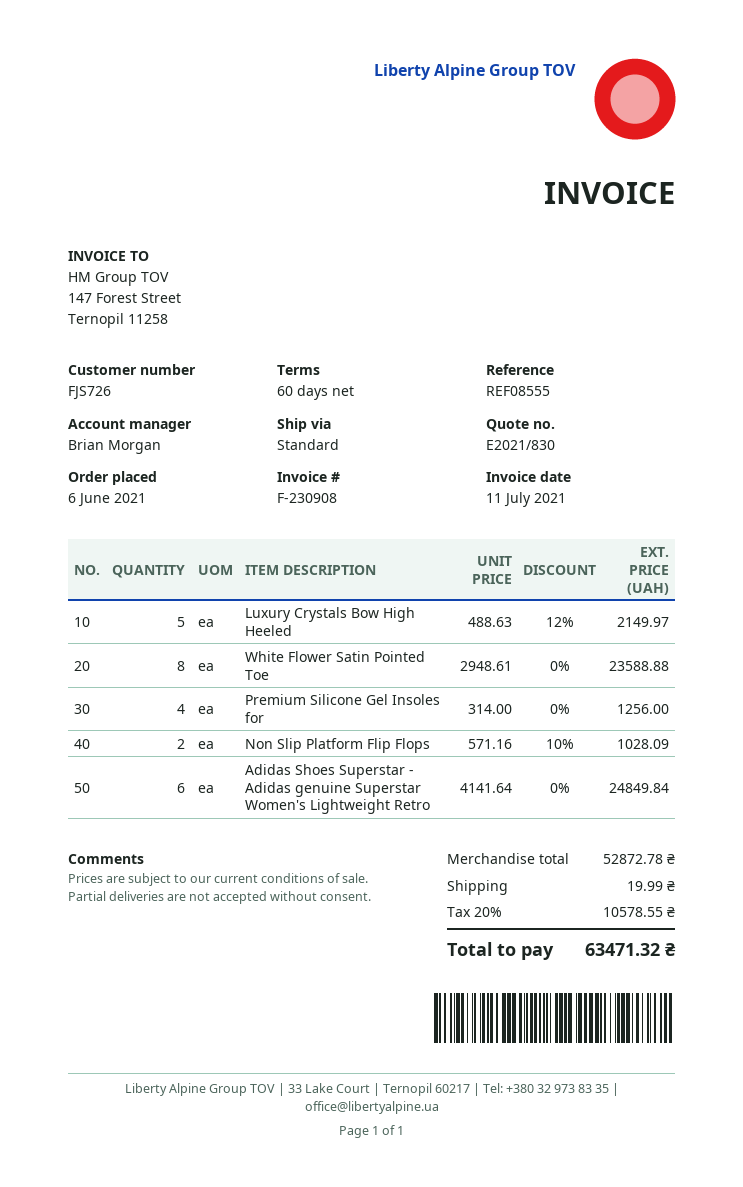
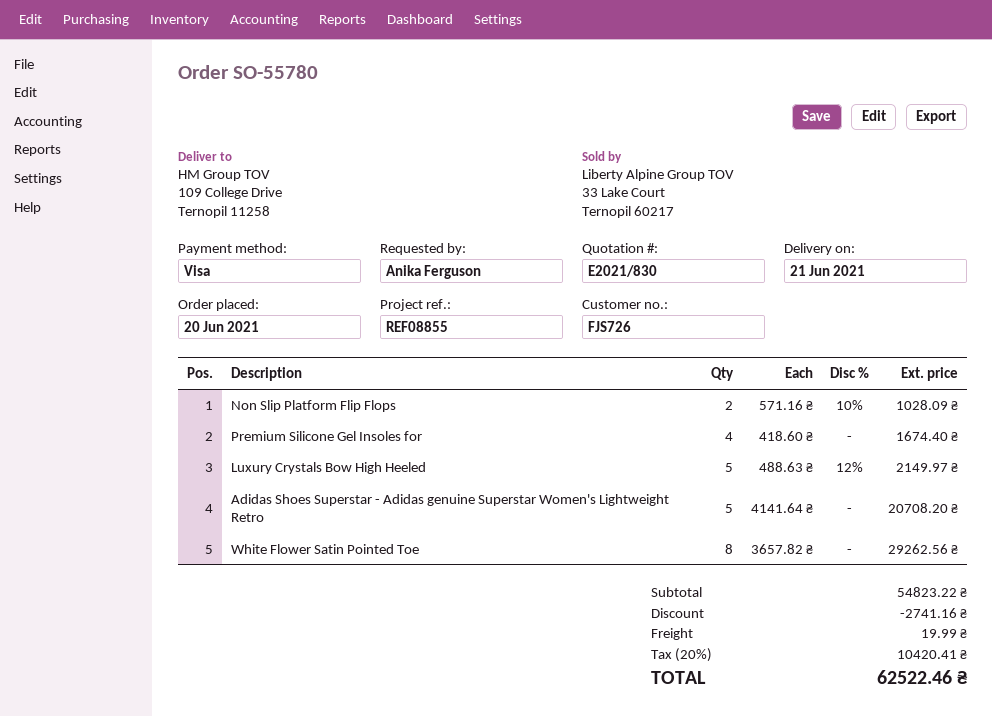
order date: 2021-06-06 -> 2021-06-20
reference: REF08555 -> REF08855
White Flower Satin Pointed Toe: 8 x 2948.61 = 23588.88 -> 8 x 3657.82 = 29262.56
Premium Silicone Gel Insoles for: 4 x 314.00 = 1256.00 -> 4 x 418.60 = 1674.40
Adidas Shoes Superstar - Adidas genuine Superstar Women's Lightweight Retro: 6 x 4141.64 = 24849.84 -> 5 x 4141.64 = 20708.20
subtotal: 52872.78 -> 54823.22
discount: none -> 2741.16
tax: 20% = 10578.55 -> 20% = 10420.41
total: 63471.32 -> 62522.46

